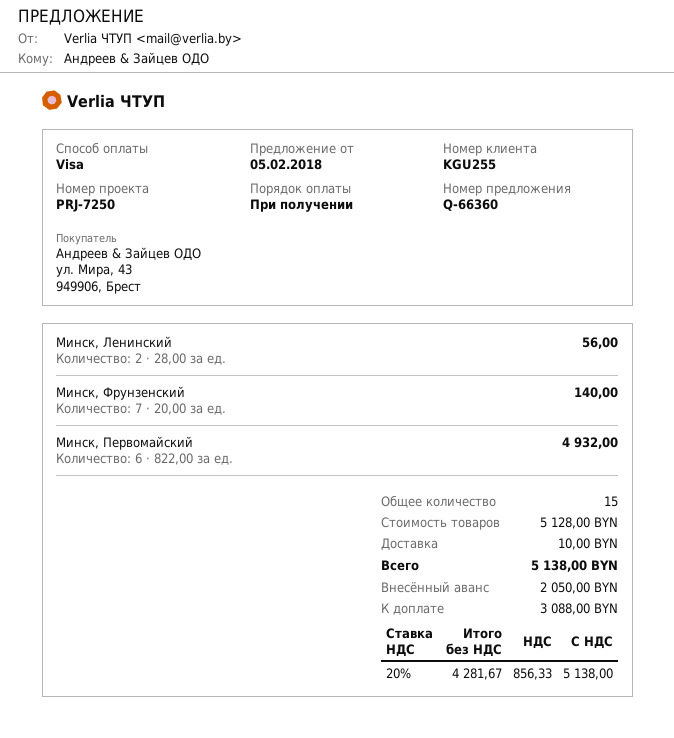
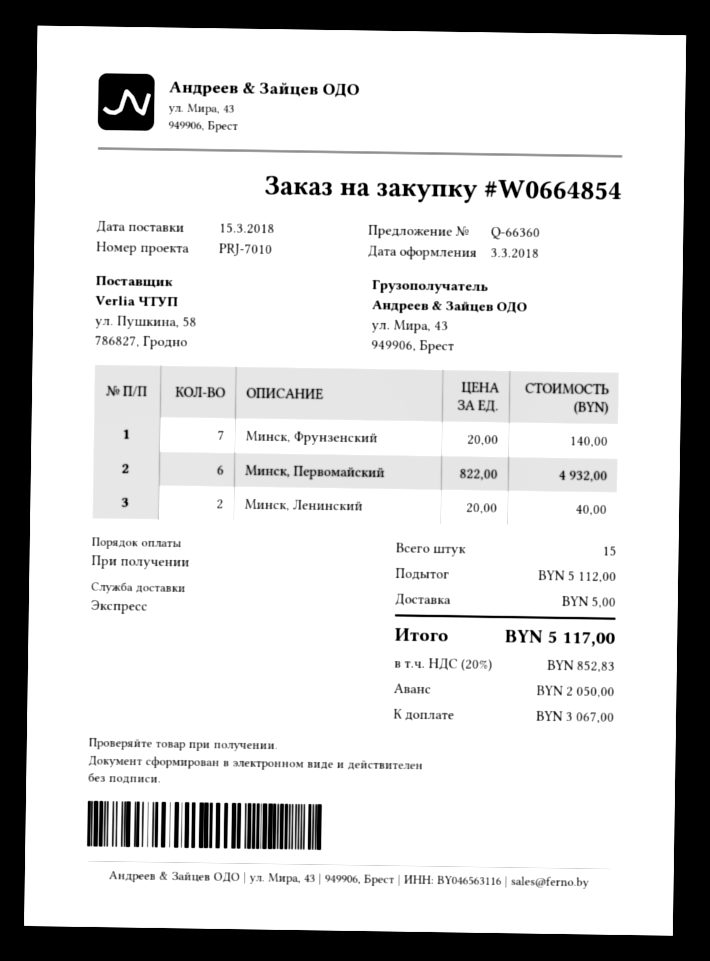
reference: PRJ-7250 -> PRJ-7010
Минск, Ленинский: 2 x 28.00 = 56.00 -> 2 x 20.00 = 40.00
subtotal: 5128.00 -> 5112.00
shipping: 10.00 -> 5.00
tax: 20% = 856.33 -> 20% = 852.83
total: 5138.00 -> 5117.00
balance: 3088.00 -> 3067.00

